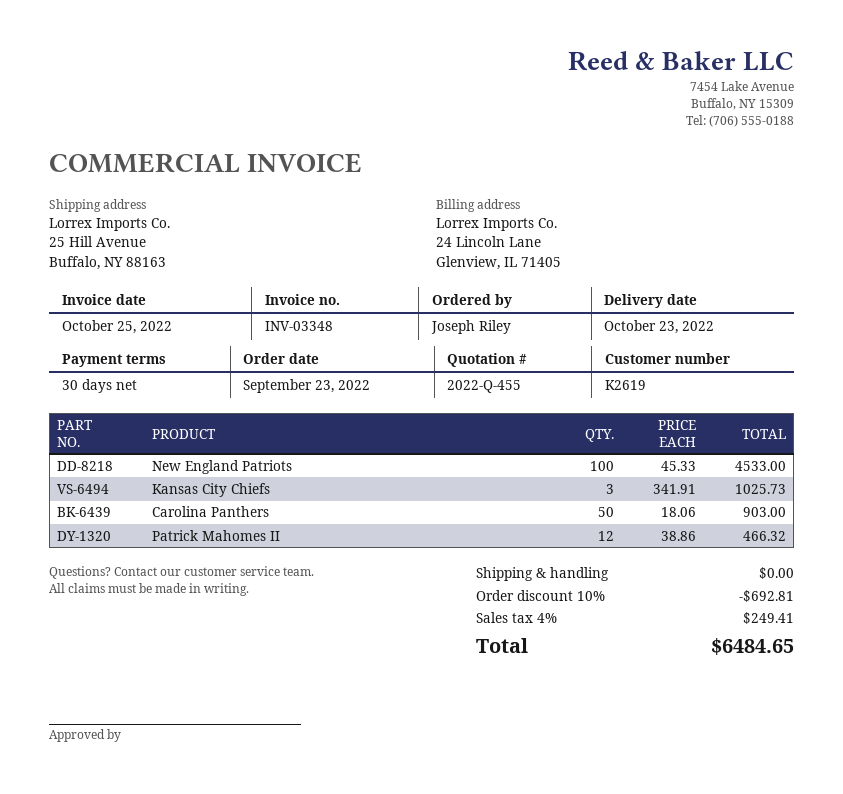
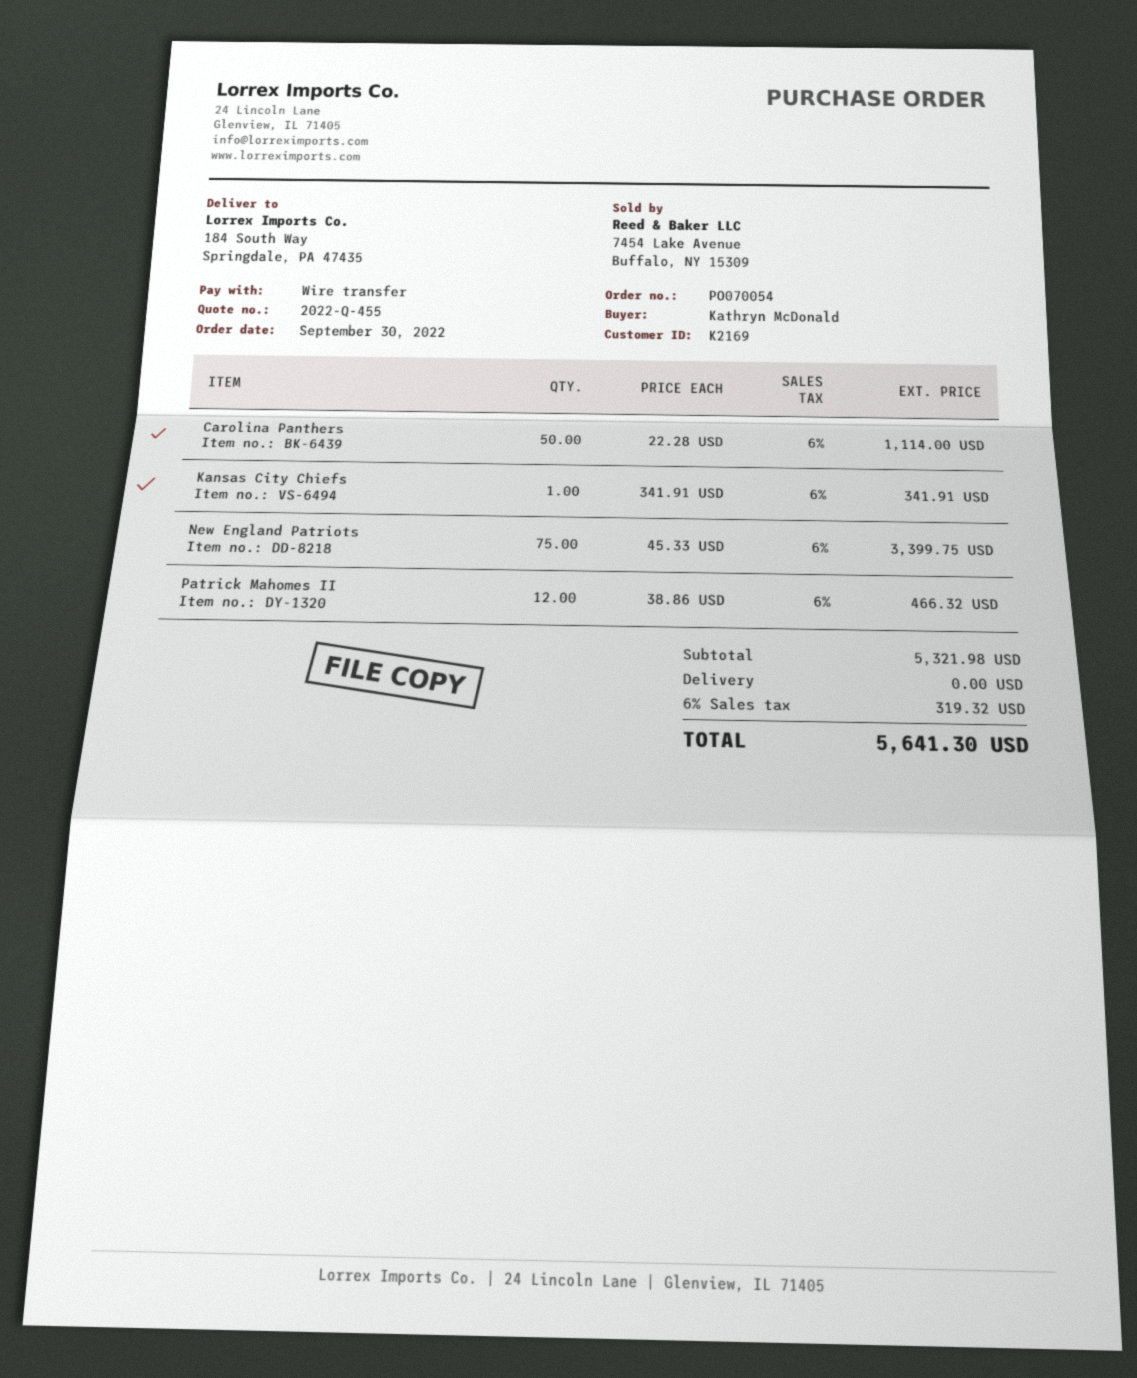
order date: 2022-09-23 -> 2022-09-30
customer number: K2619 -> K2169
ordered by: Joseph Riley -> Kathryn McDonald
ship to: 25 Hill Avenue, Buffalo, NY 88163 -> 184 South Way, Springdale, PA 47435
New England Patriots: 100 x 45.33 = 4533.00 -> 75 x 45.33 = 3399.75
Kansas City Chiefs: 3 x 341.91 = 1025.73 -> 1 x 341.91 = 341.91
Carolina Panthers: 50 x 18.06 = 903.00 -> 50 x 22.28 = 1114.00
discount: 10% = 692.81 -> none
tax: 4% = 249.41 -> 6% = 319.32
total: 6484.65 -> 5641.30

